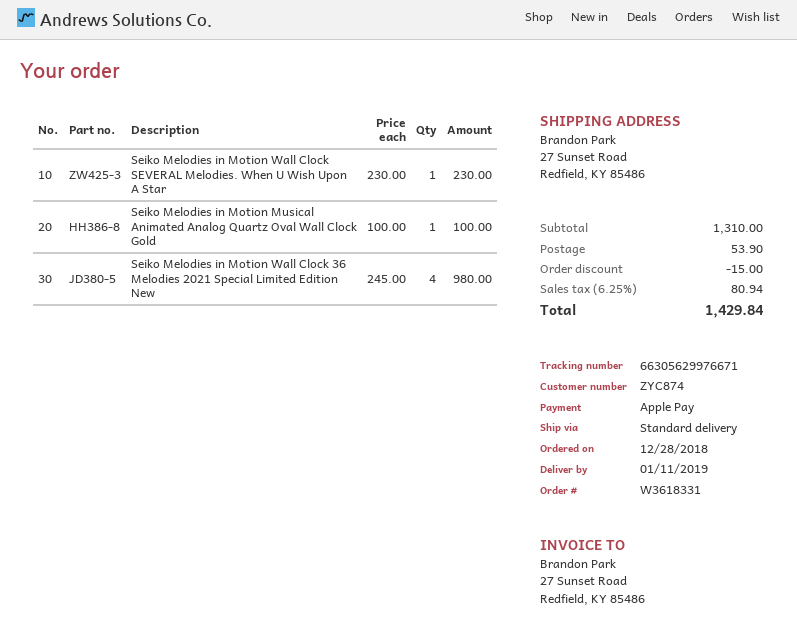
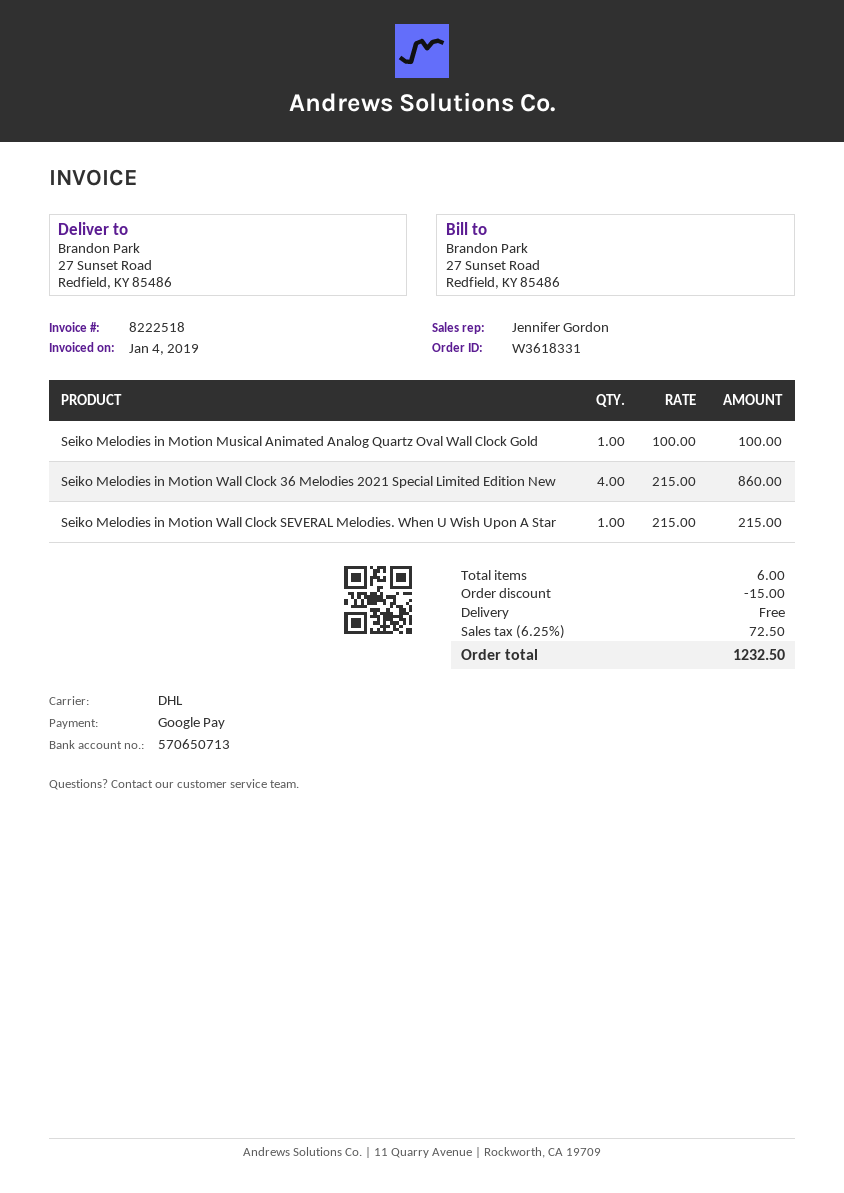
payment method: Apple Pay -> Google Pay
shipping method: standard -> DHL
Seiko Melodies in Motion Wall Clock SEVERAL Melodies. When U Wish Upon A Star: 1 x 230.00 = 230.00 -> 1 x 215.00 = 215.00
Seiko Melodies in Motion Wall Clock 36 Melodies 2021 Special Limited Edition New: 4 x 245.00 = 980.00 -> 4 x 215.00 = 860.00
shipping: 53.90 -> 0.00
tax: 6.25% = 80.94 -> 6.25% = 72.50
total: 1429.84 -> 1232.50

